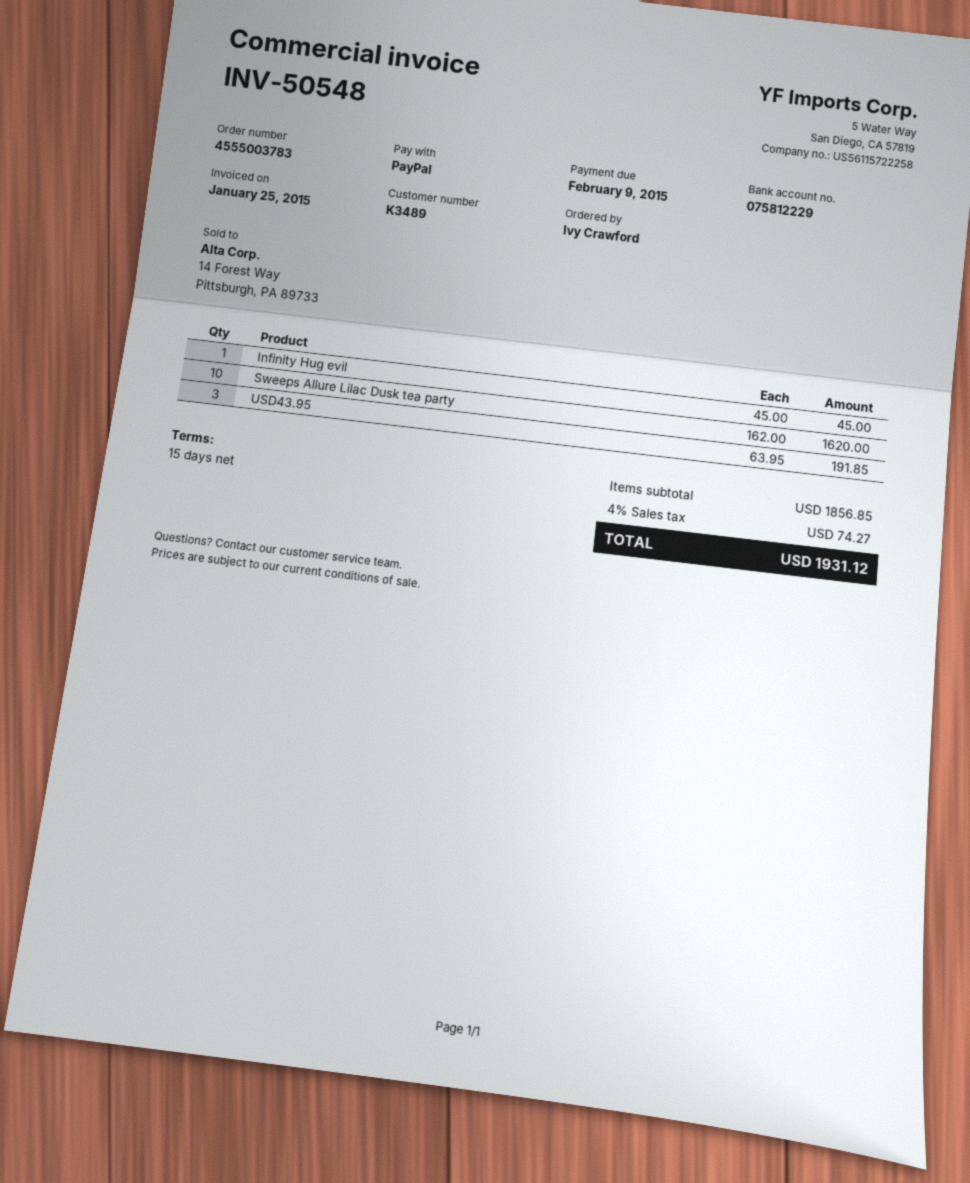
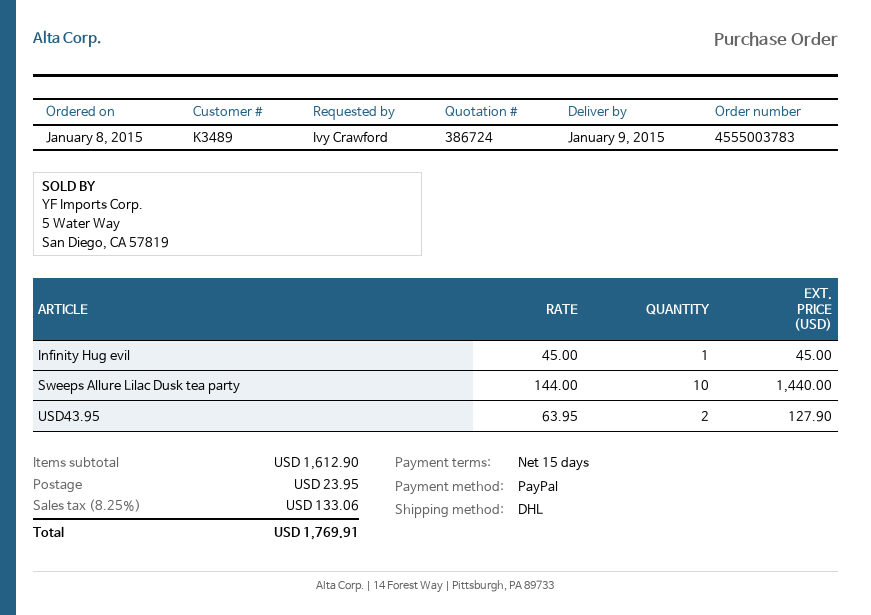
Sweeps Allure Lilac Dusk tea party: 10 x 162.00 = 1620.00 -> 10 x 144.00 = 1440.00
USD43.95: 3 x 63.95 = 191.85 -> 2 x 63.95 = 127.90
subtotal: 1856.85 -> 1612.90
shipping: none -> 23.95
tax: 4% = 74.27 -> 8.25% = 133.06
total: 1931.12 -> 1769.91

